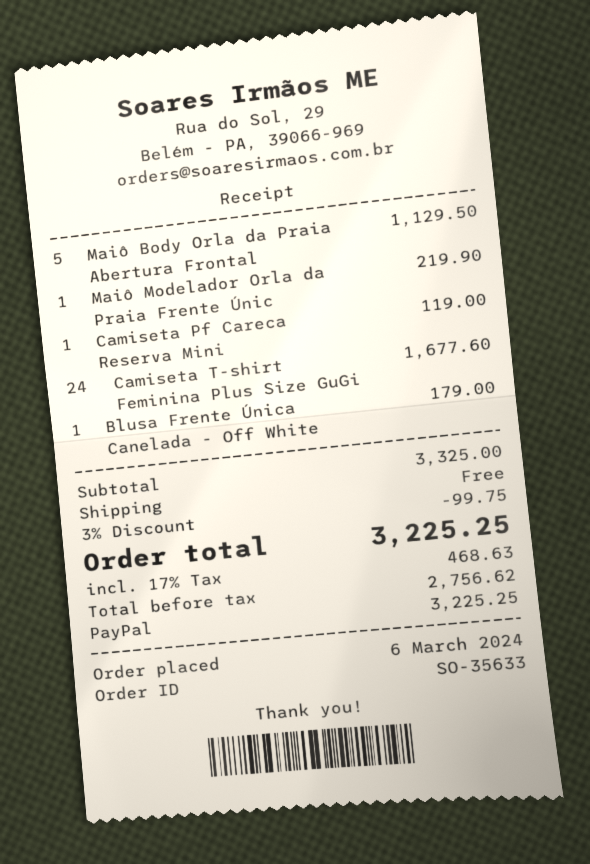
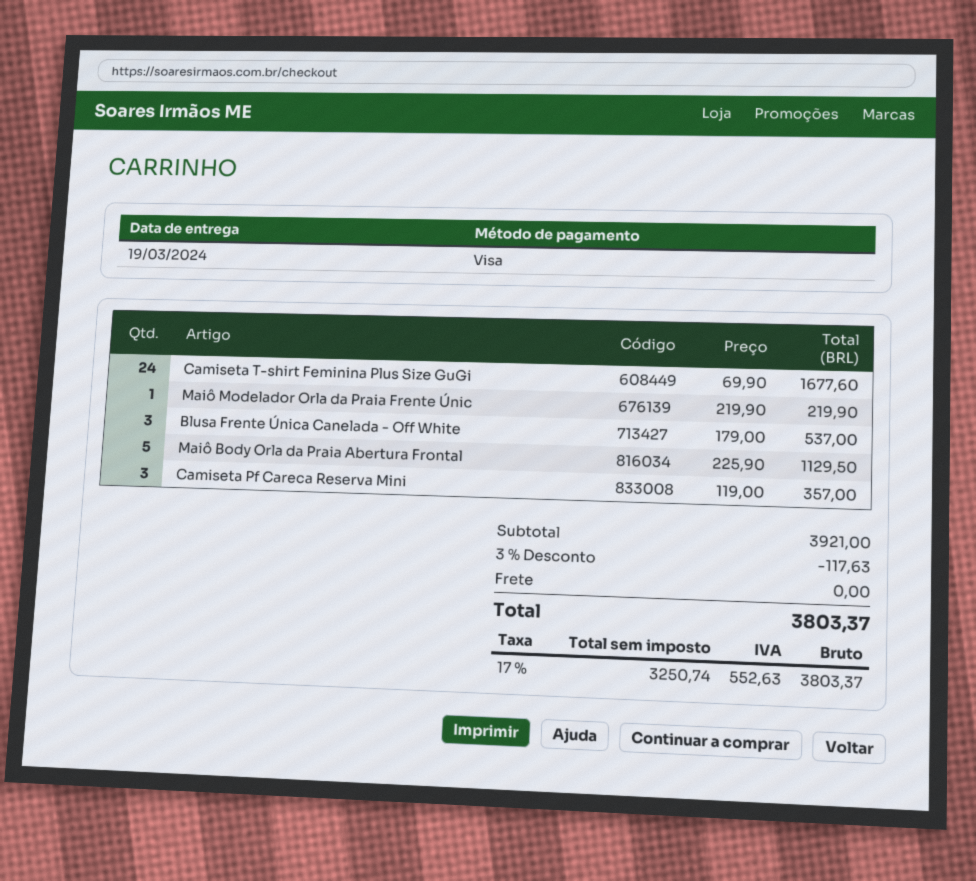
payment method: PayPal -> Visa
Camiseta Pf Careca Reserva Mini: 1 for 119.00 -> 3 for 357.00
Blusa Frente Única Canelada - Off White: 1 for 179.00 -> 3 for 537.00
subtotal: 3325.00 -> 3921.00
discount: 3% = 99.75 -> 3% = 117.63
net: 2756.62 -> 3250.74
tax: 17% = 468.63 -> 17% = 552.63
total: 3225.25 -> 3803.37

